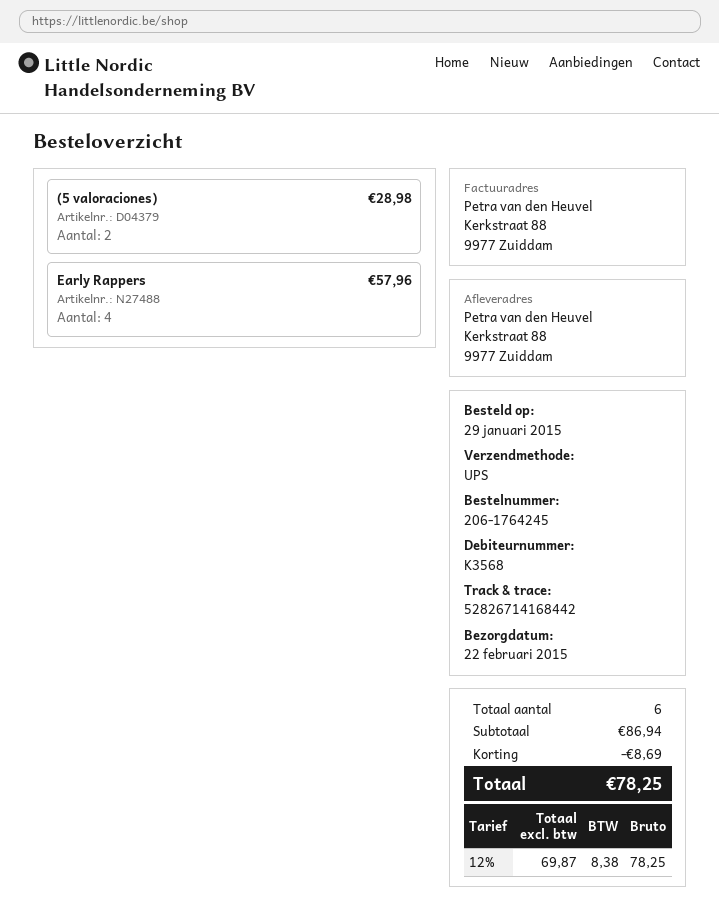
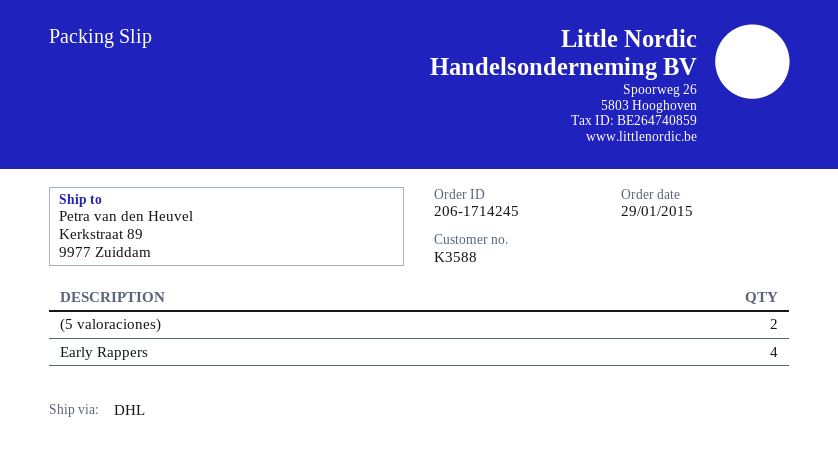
order number: 206-1764245 -> 206-1714245
customer number: K3568 -> K3588
shipping method: UPS -> DHL
ship to: Kerkstraat 88, 9977 Zuiddam -> Kerkstraat 89, 9977 Zuiddam

